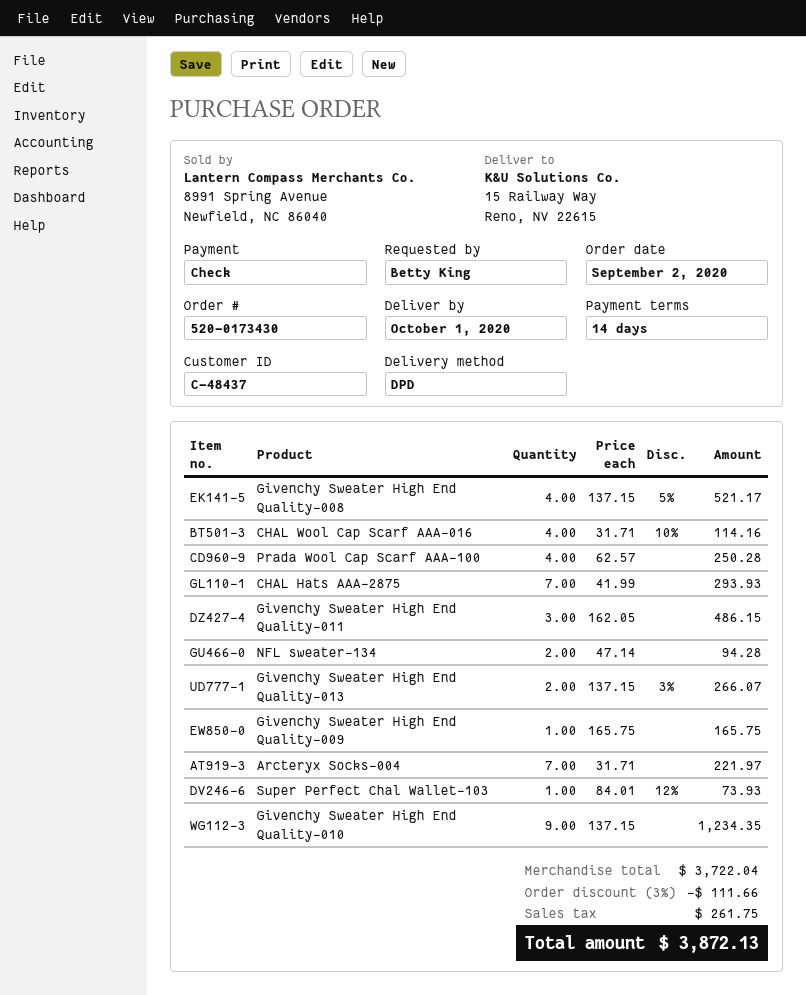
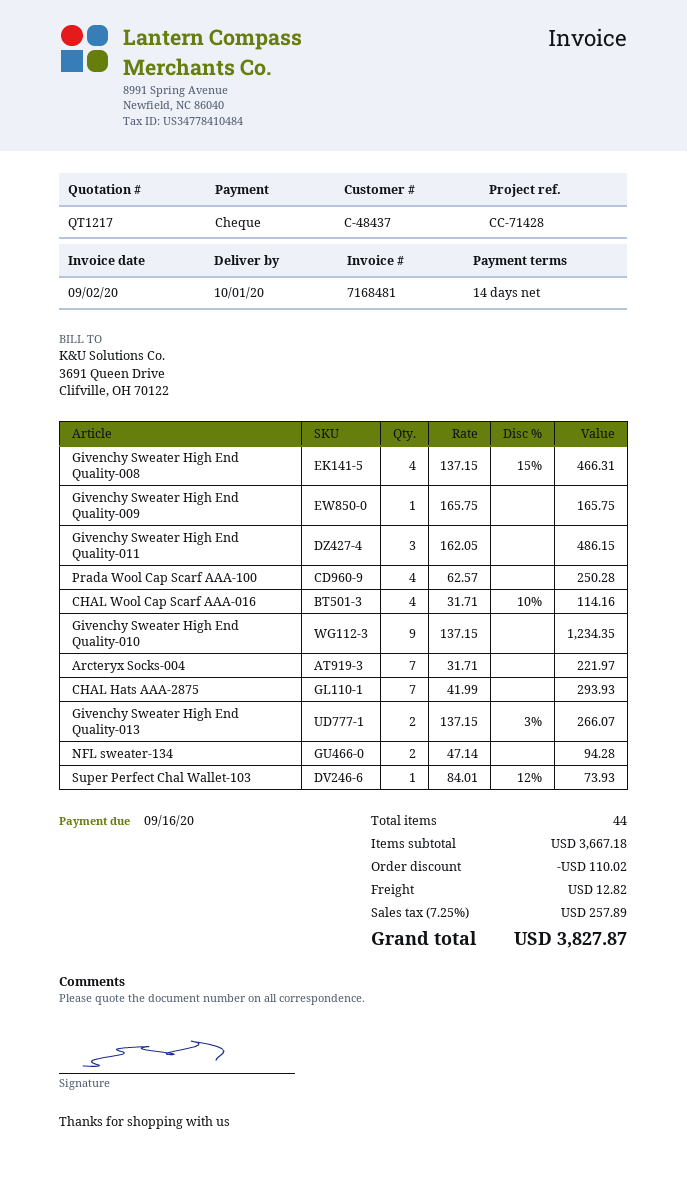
Givenchy Sweater High End Quality-008: 4 x 137.15 - 5% = 521.17 -> 4 x 137.15 - 15% = 466.31
subtotal: 3722.04 -> 3667.18
discount: 111.66 -> 110.02
shipping: none -> 12.82
tax: 261.75 -> 257.89
total: 3872.13 -> 3827.87

